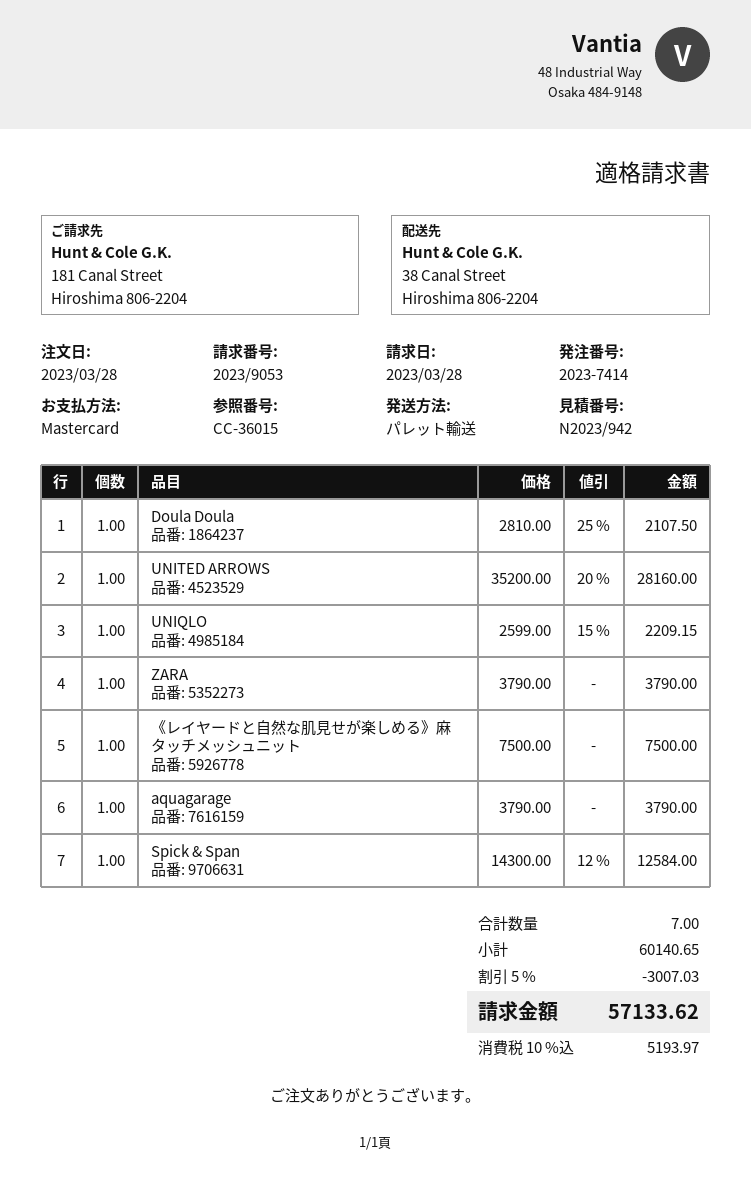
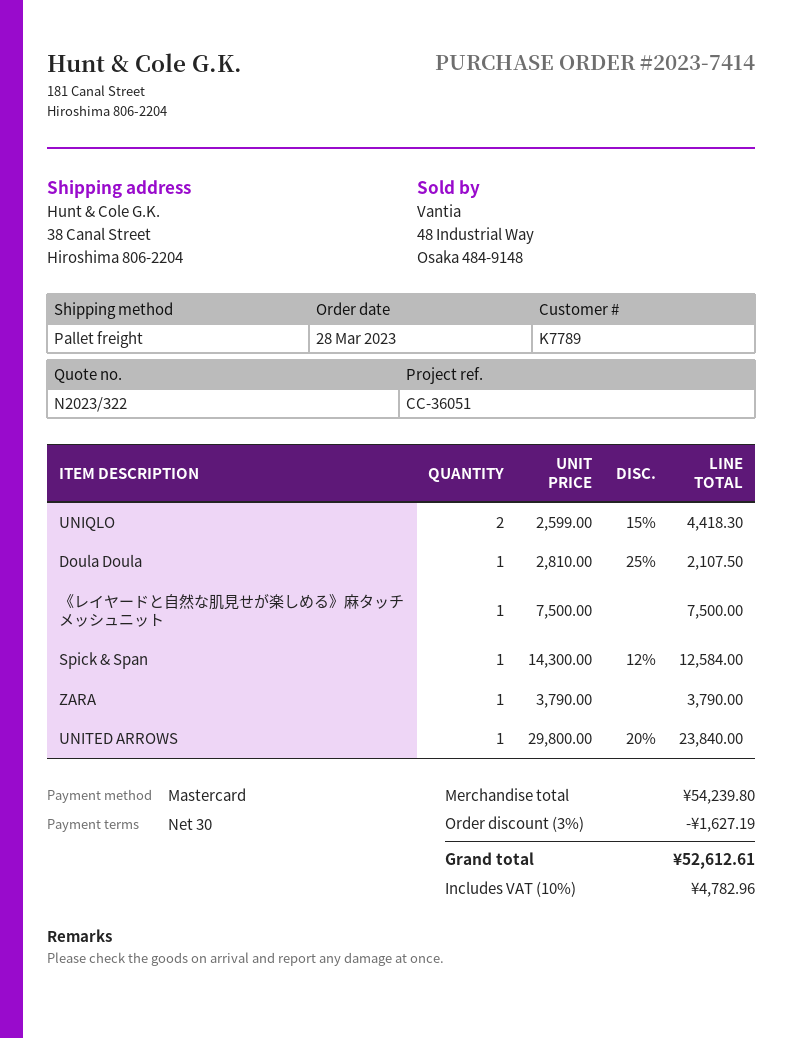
quote number: N2023/942 -> N2023/322
reference: CC-36015 -> CC-36051
UNITED ARROWS: 1 x 35200.00 - 20% = 28160.00 -> 1 x 29800.00 - 20% = 23840.00
UNIQLO: 1 x 2599.00 - 15% = 2209.15 -> 2 x 2599.00 - 15% = 4418.30
aquagarage: 1 x 3790.00 = 3790.00 -> none
subtotal: 60140.65 -> 54239.80
discount: 5% = 3007.03 -> 3% = 1627.19
tax: 10% = 5193.97 -> 10% = 4782.96
total: 57133.62 -> 52612.61

